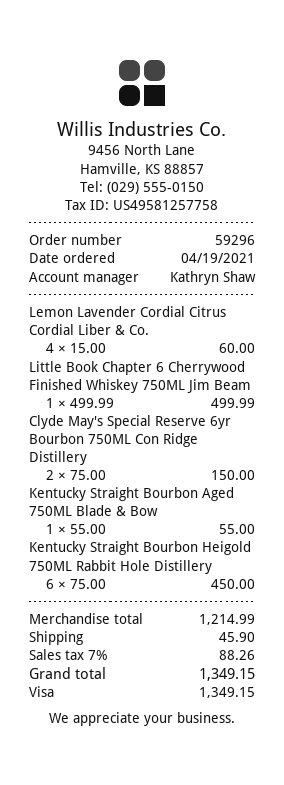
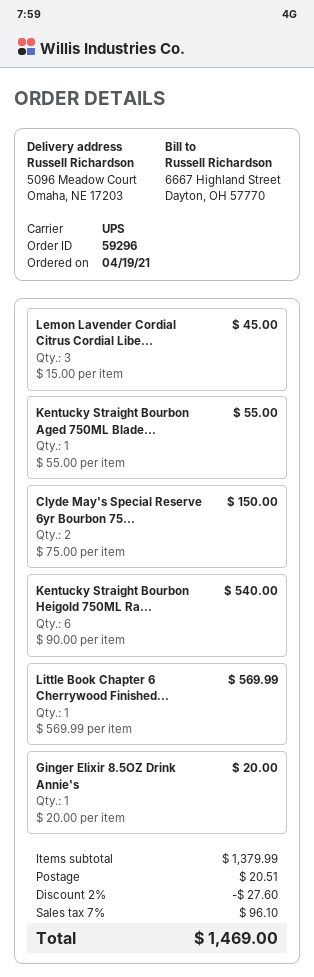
Lemon Lavender Cordial Citrus Cordial Liber & Co.: 4 x 15.00 = 60.00 -> 3 x 15.00 = 45.00
Little Book Chapter 6 Cherrywood Finished Whiskey 750ML Jim Beam: 1 x 499.99 = 499.99 -> 1 x 569.99 = 569.99
Kentucky Straight Bourbon Heigold 750ML Rabbit Hole Distillery: 6 x 75.00 = 450.00 -> 6 x 90.00 = 540.00
Ginger Elixir 8.5OZ Drink Annie's: none -> 1 x 20.00 = 20.00
subtotal: 1214.99 -> 1379.99
discount: none -> 2% = 27.60
shipping: 45.90 -> 20.51
tax: 7% = 88.26 -> 7% = 96.10
total: 1349.15 -> 1469.00

